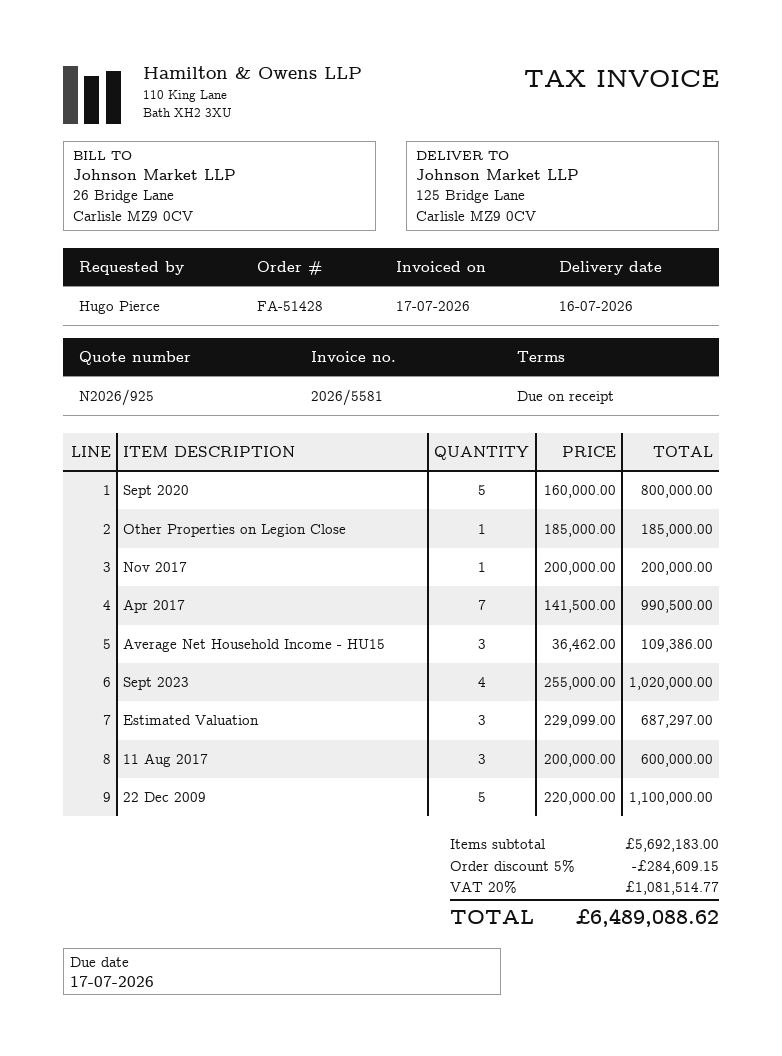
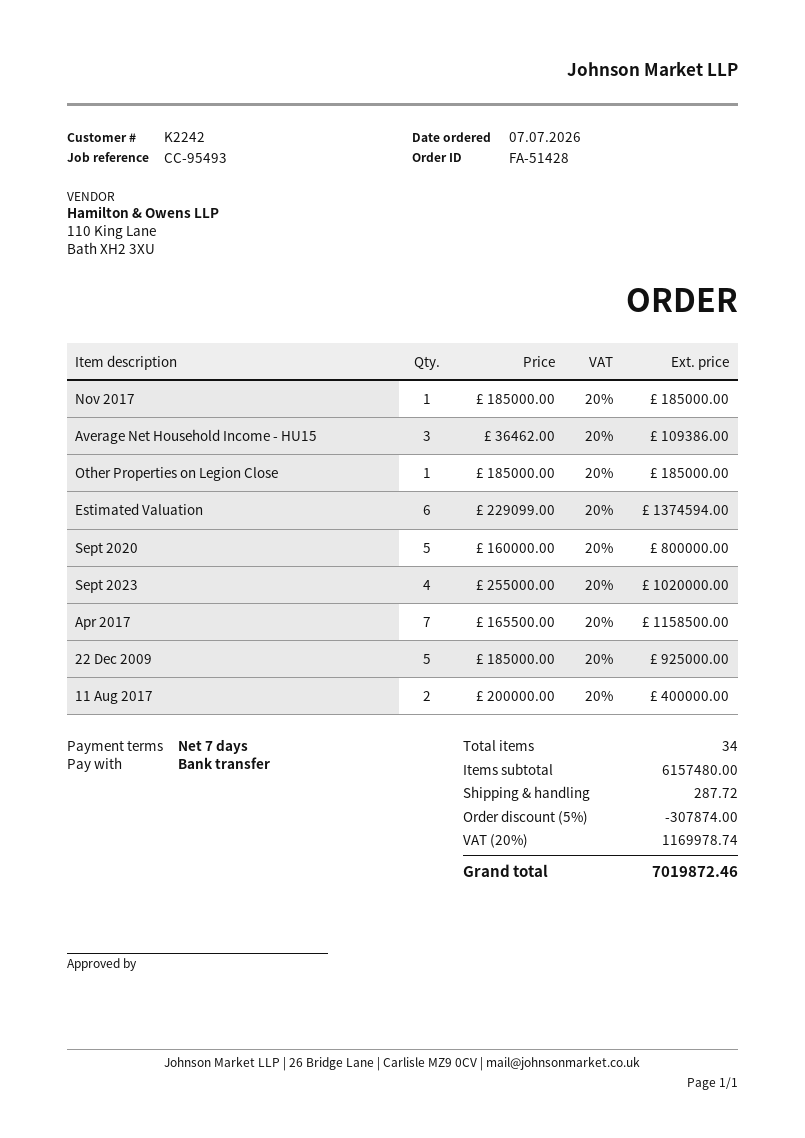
payment terms: on receipt -> 7 days
Nov 2017: 1 x 200000.00 = 200000.00 -> 1 x 185000.00 = 185000.00
Apr 2017: 7 x 141500.00 = 990500.00 -> 7 x 165500.00 = 1158500.00
Estimated Valuation: 3 x 229099.00 = 687297.00 -> 6 x 229099.00 = 1374594.00
11 Aug 2017: 3 x 200000.00 = 600000.00 -> 2 x 200000.00 = 400000.00
22 Dec 2009: 5 x 220000.00 = 1100000.00 -> 5 x 185000.00 = 925000.00
subtotal: 5692183.00 -> 6157480.00
discount: 5% = 284609.15 -> 5% = 307874.00
shipping: none -> 287.72
tax: 20% = 1081514.77 -> 20% = 1169978.74
total: 6489088.62 -> 7019872.46

